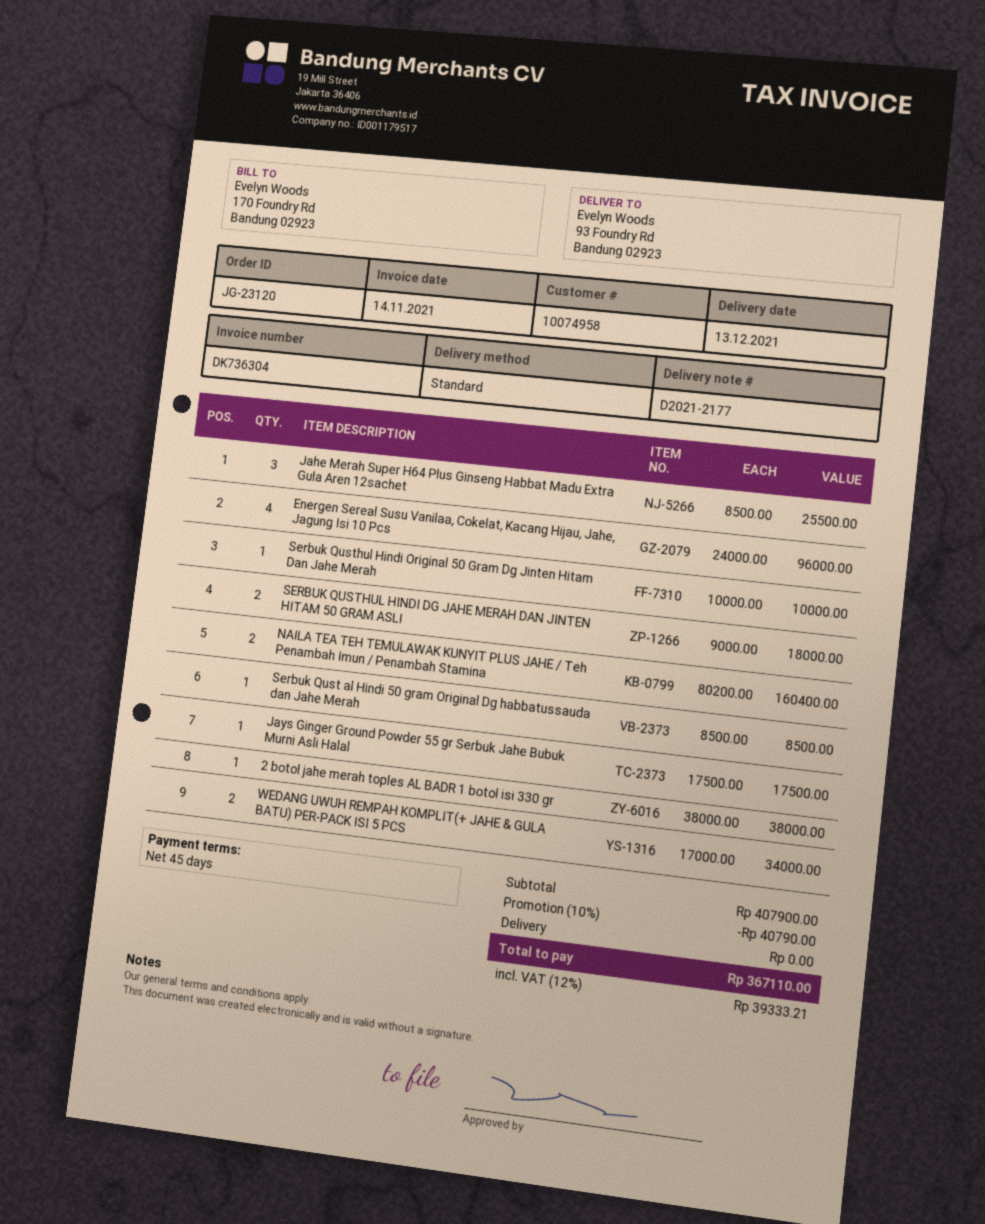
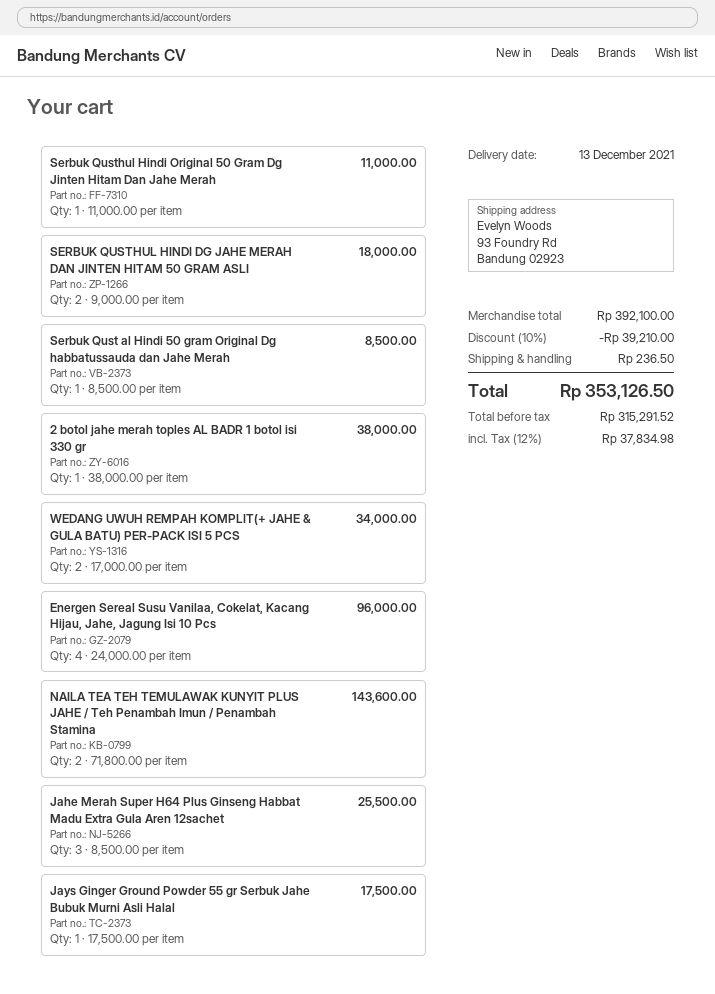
Serbuk Qusthul Hindi Original 50 Gram Dg Jinten Hitam Dan Jahe Merah: 1 x 10000.00 = 10000.00 -> 1 x 11000.00 = 11000.00
NAILA TEA TEH TEMULAWAK KUNYIT PLUS JAHE / Teh Penambah Imun / Penambah Stamina: 2 x 80200.00 = 160400.00 -> 2 x 71800.00 = 143600.00
subtotal: 407900.00 -> 392100.00
discount: 10% = 40790.00 -> 10% = 39210.00
shipping: 0.00 -> 236.50
tax: 12% = 39333.21 -> 12% = 37834.98
total: 367110.00 -> 353126.50

